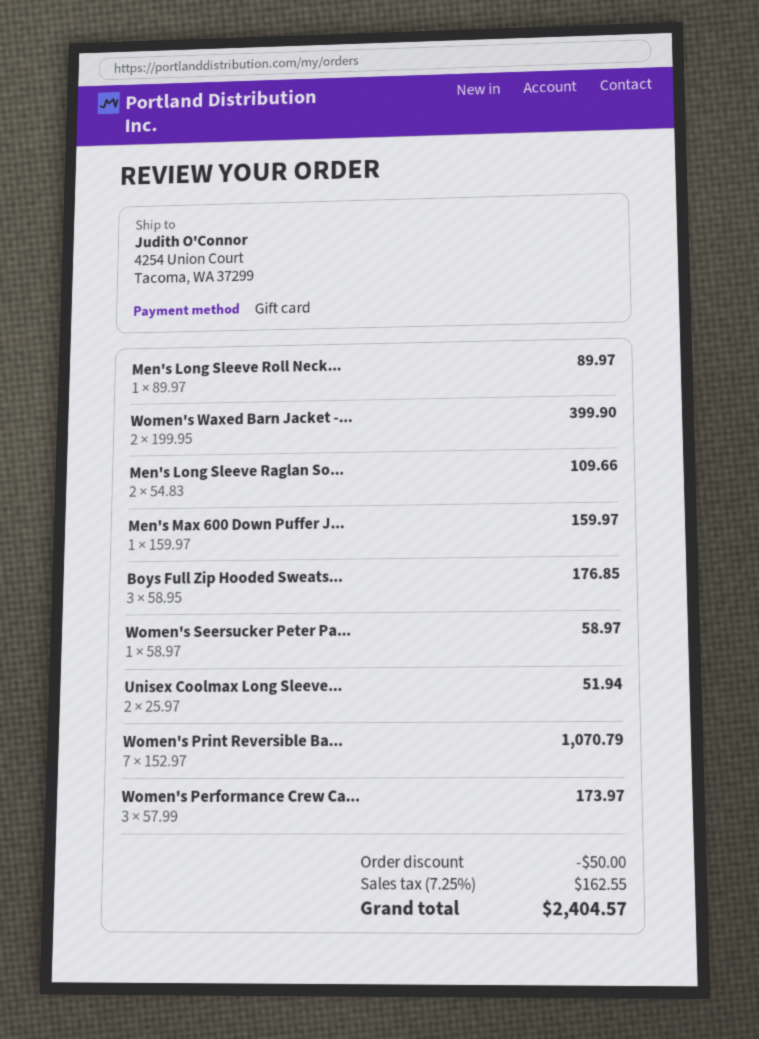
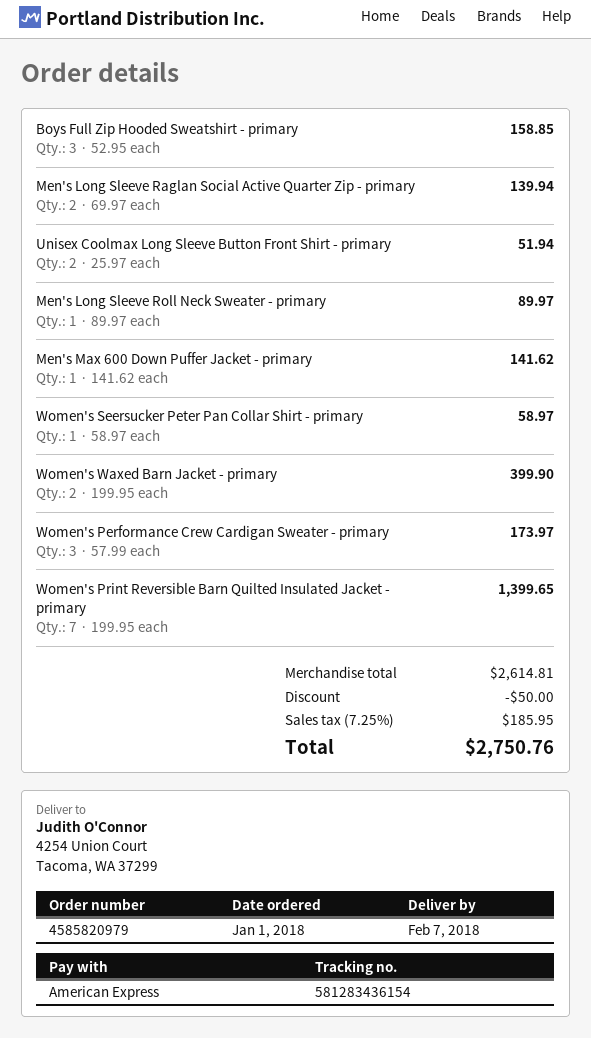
payment method: gift card -> American Express
Men's Long Sleeve Raglan So...: 2 x 54.83 = 109.66 -> 2 x 69.97 = 139.94
Men's Max 600 Down Puffer J...: 1 x 159.97 = 159.97 -> 1 x 141.62 = 141.62
Boys Full Zip Hooded Sweats...: 3 x 58.95 = 176.85 -> 3 x 52.95 = 158.85
Women's Print Reversible Ba...: 7 x 152.97 = 1070.79 -> 7 x 199.95 = 1399.65
tax: 7.25% = 162.55 -> 7.25% = 185.95
total: 2404.57 -> 2750.76

